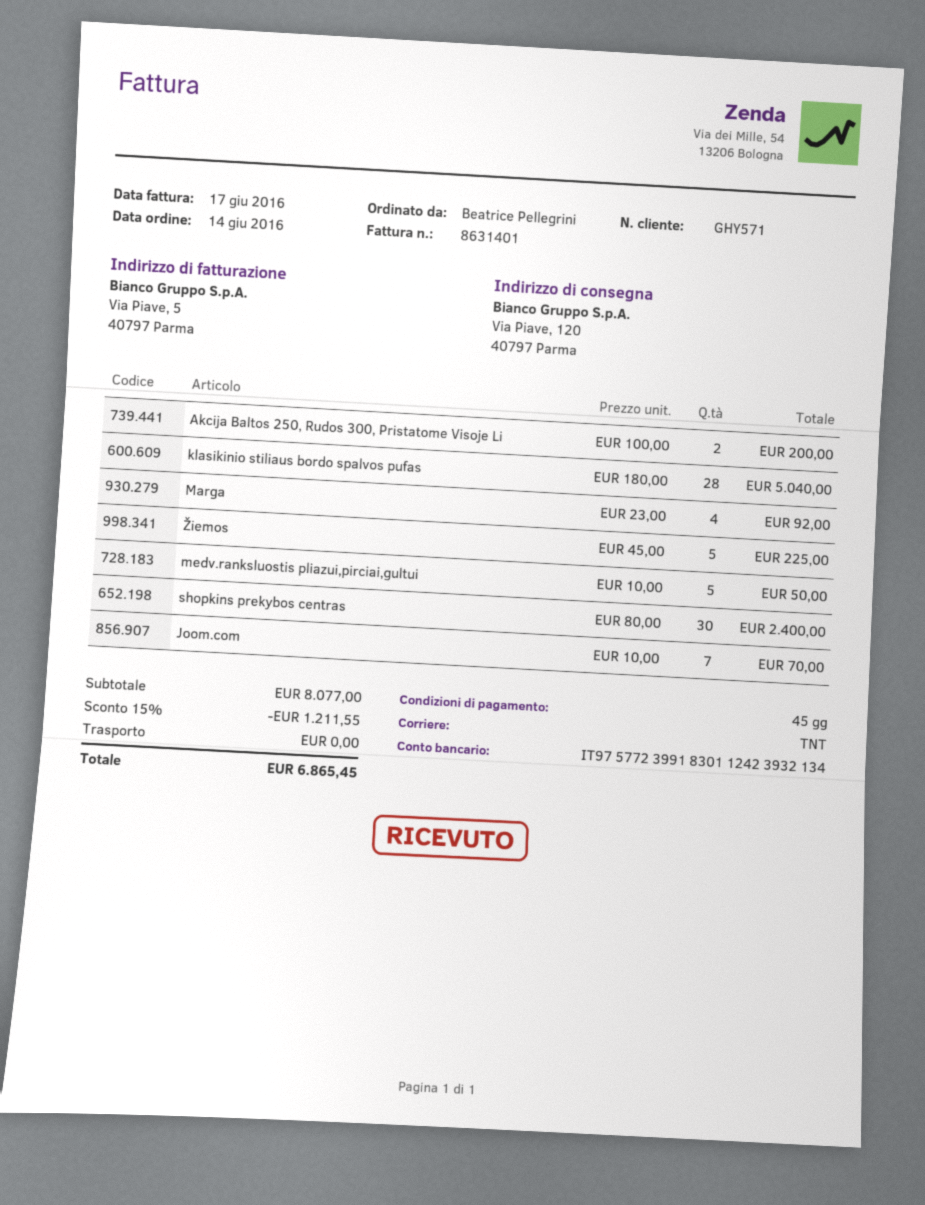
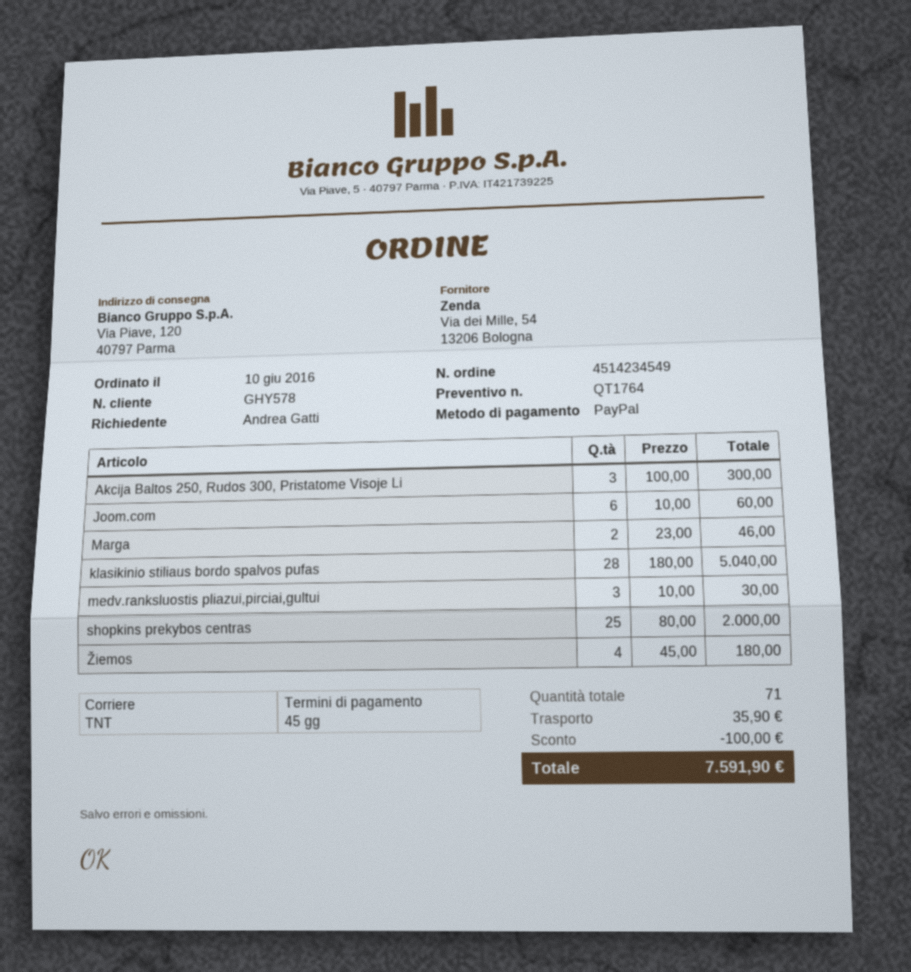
order date: 2016-06-14 -> 2016-06-10
customer number: GHY571 -> GHY578
ordered by: Beatrice Pellegrini -> Andrea Gatti
Akcija Baltos 250, Rudos 300, Pristatome Visoje Li: 2 x 100.00 = 200.00 -> 3 x 100.00 = 300.00
Marga: 4 x 23.00 = 92.00 -> 2 x 23.00 = 46.00
Žiemos: 5 x 45.00 = 225.00 -> 4 x 45.00 = 180.00
medv.ranksluostis pliazui,pirciai,gultui: 5 x 10.00 = 50.00 -> 3 x 10.00 = 30.00
shopkins prekybos centras: 30 x 80.00 = 2400.00 -> 25 x 80.00 = 2000.00
Joom.com: 7 x 10.00 = 70.00 -> 6 x 10.00 = 60.00
discount: 1211.55 -> 100.00
shipping: 0.00 -> 35.90
total: 6865.45 -> 7591.90

